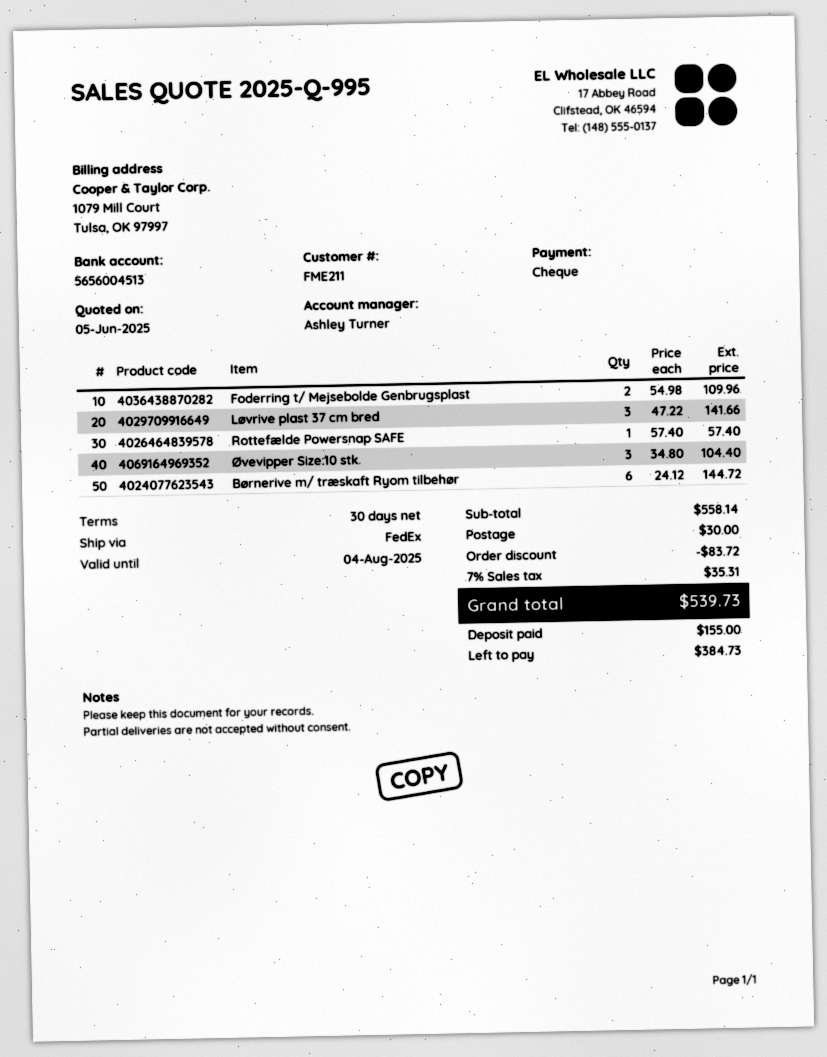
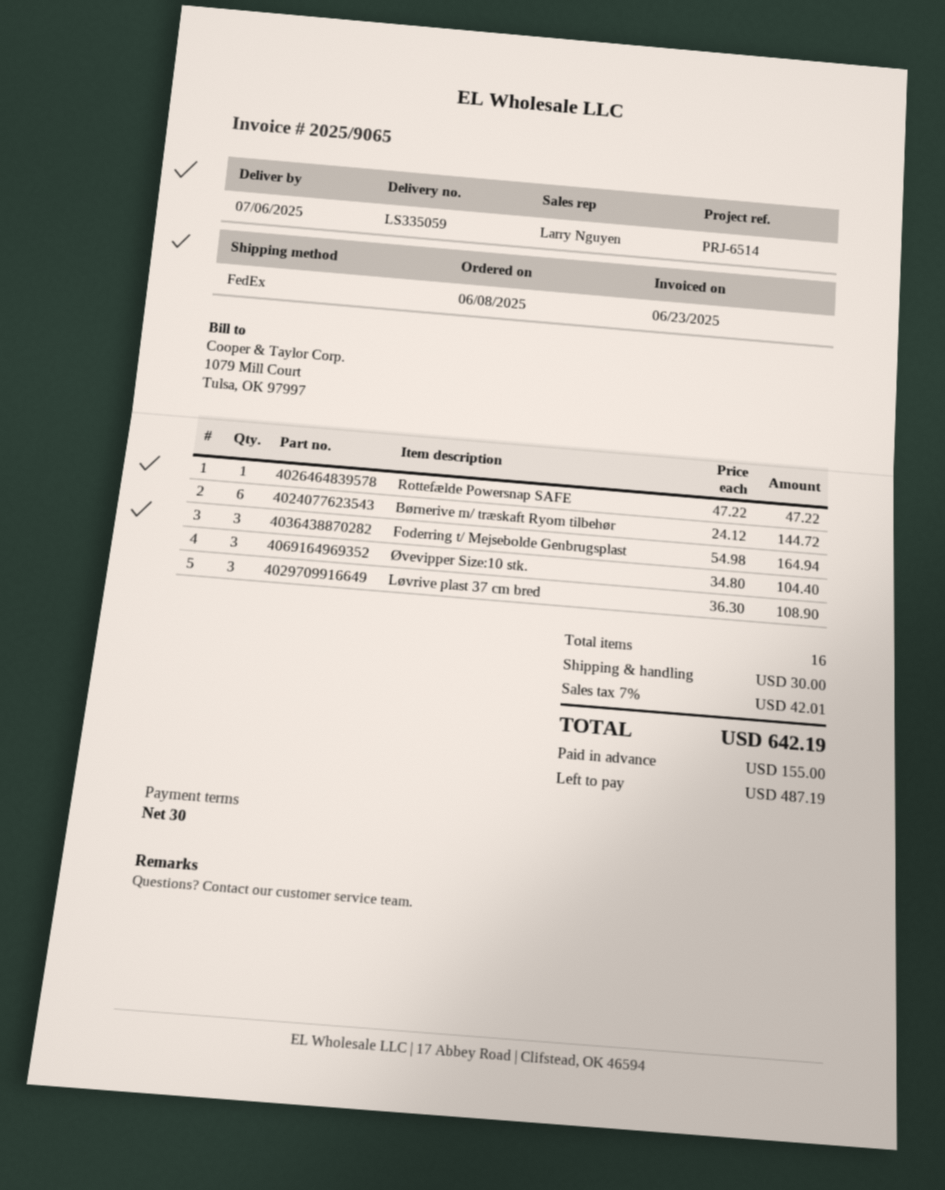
sales rep: Ashley Turner -> Larry Nguyen
Foderring t/ Mejsebolde Genbrugsplast: 2 x 54.98 = 109.96 -> 3 x 54.98 = 164.94
Løvrive plast 37 cm bred: 3 x 47.22 = 141.66 -> 3 x 36.30 = 108.90
Rottefælde Powersnap SAFE: 1 x 57.40 = 57.40 -> 1 x 47.22 = 47.22
discount: 83.72 -> none
tax: 7% = 35.31 -> 7% = 42.01
total: 539.73 -> 642.19
balance: 384.73 -> 487.19

